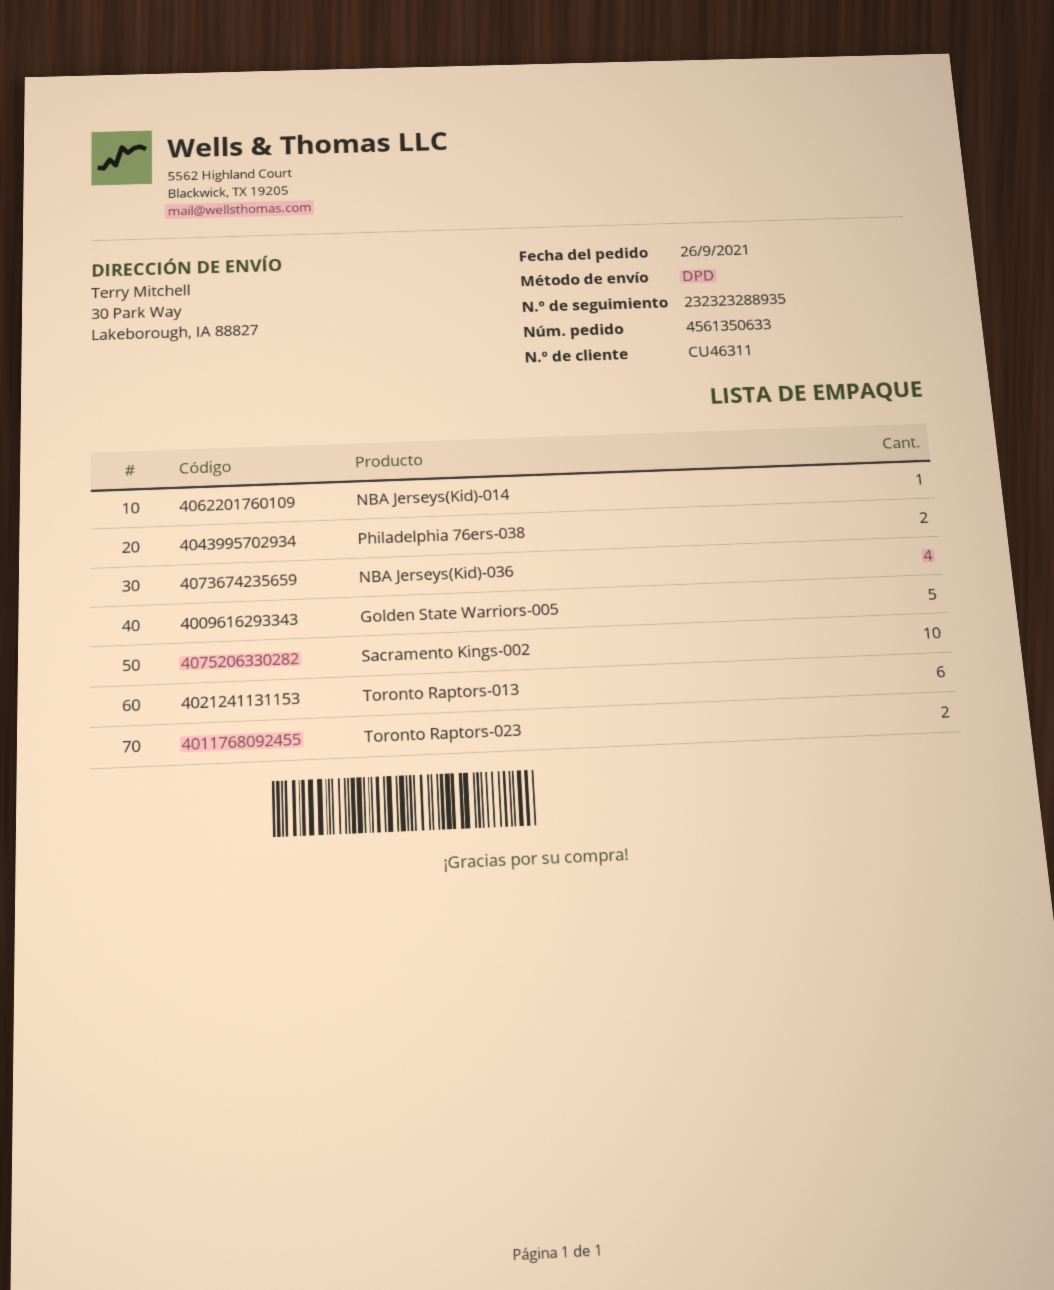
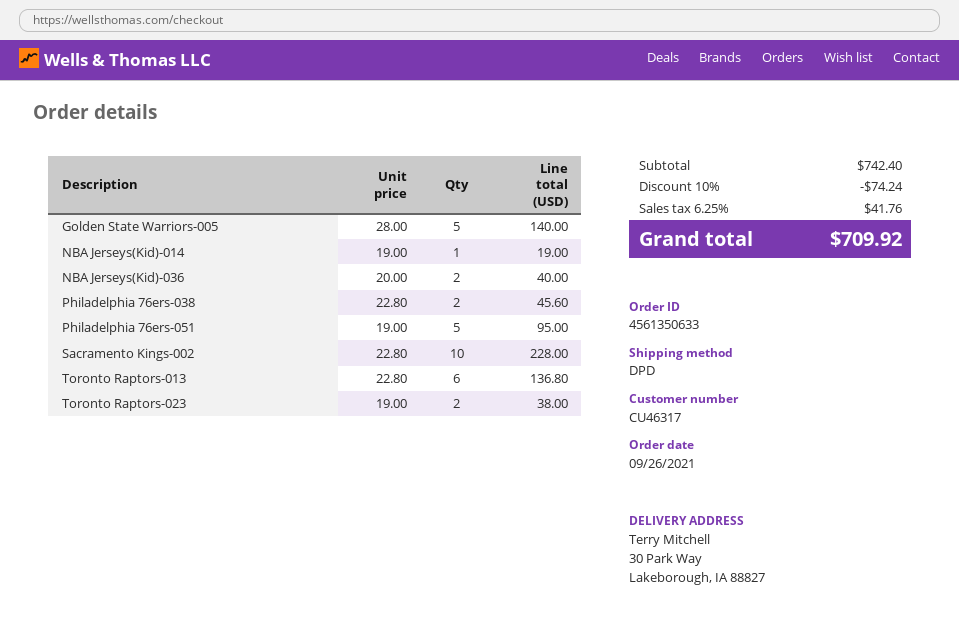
customer number: CU46311 -> CU46317
NBA Jerseys(Kid)-036: 4 -> 2
Philadelphia 76ers-051: none -> 5

